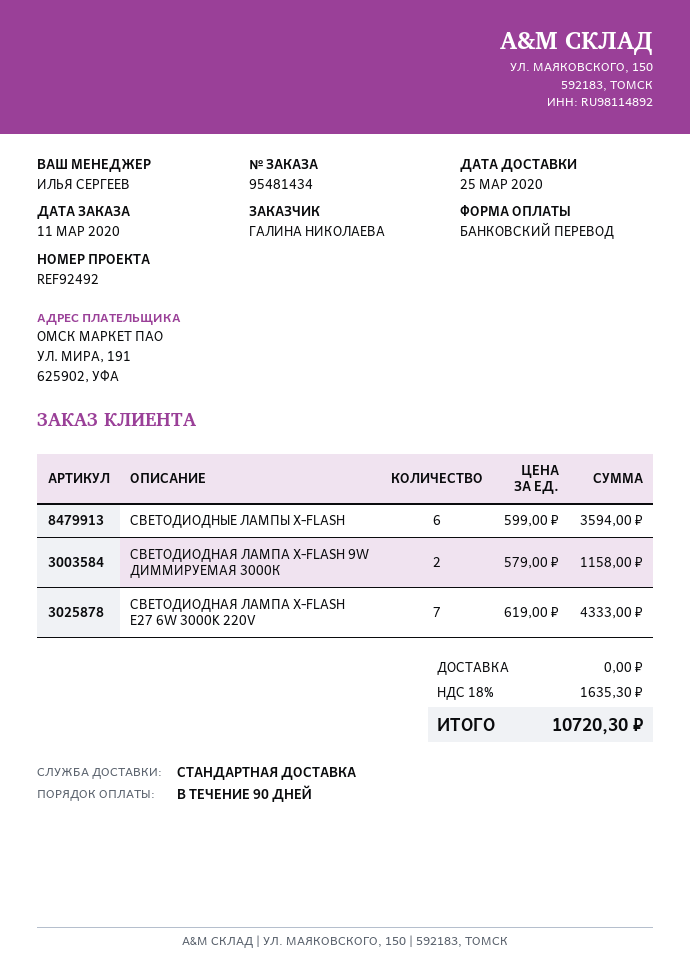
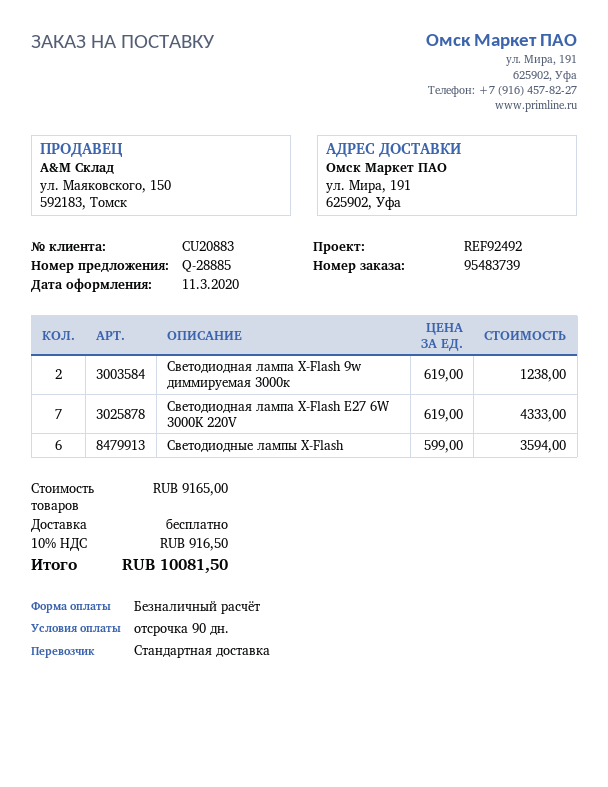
order number: 95481434 -> 95483739
СВЕТОДИОДНАЯ ЛАМПА X-FLASH 9W ДИММИРУЕМАЯ 3000К: 2 x 579.00 = 1158.00 -> 2 x 619.00 = 1238.00
tax: 18% = 1635.30 -> 10% = 916.50
total: 10720.30 -> 10081.50

